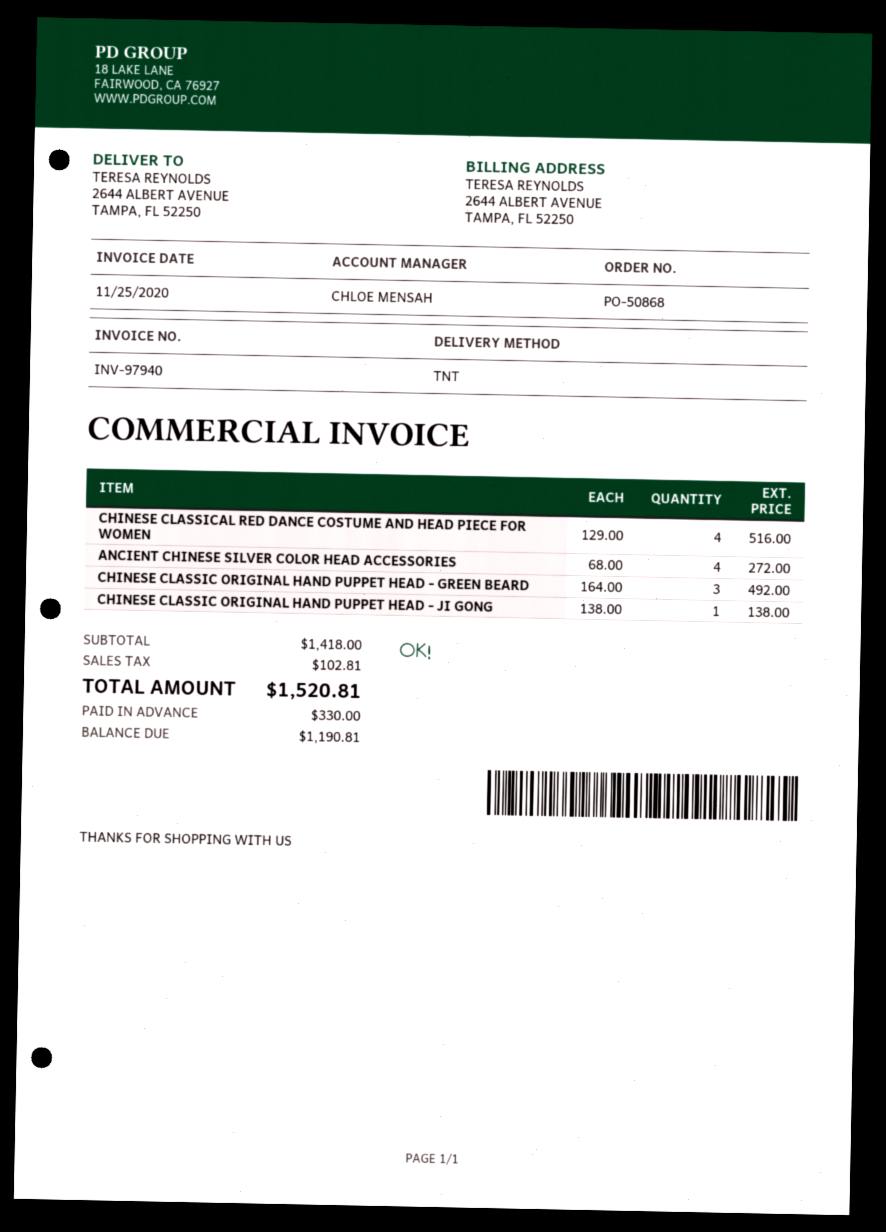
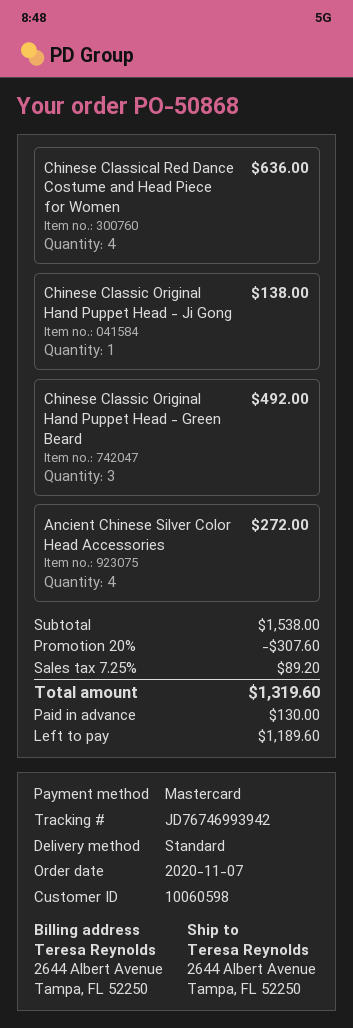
shipping method: TNT -> standard
CHINESE CLASSICAL RED DANCE COSTUME AND HEAD PIECE FOR WOMEN: 4 for 516.00 -> 4 for 636.00
subtotal: 1418.00 -> 1538.00
discount: none -> 20% = 307.60
tax: 102.81 -> 89.20
total: 1520.81 -> 1319.60
deposit: 330.00 -> 130.00
balance: 1190.81 -> 1189.60

